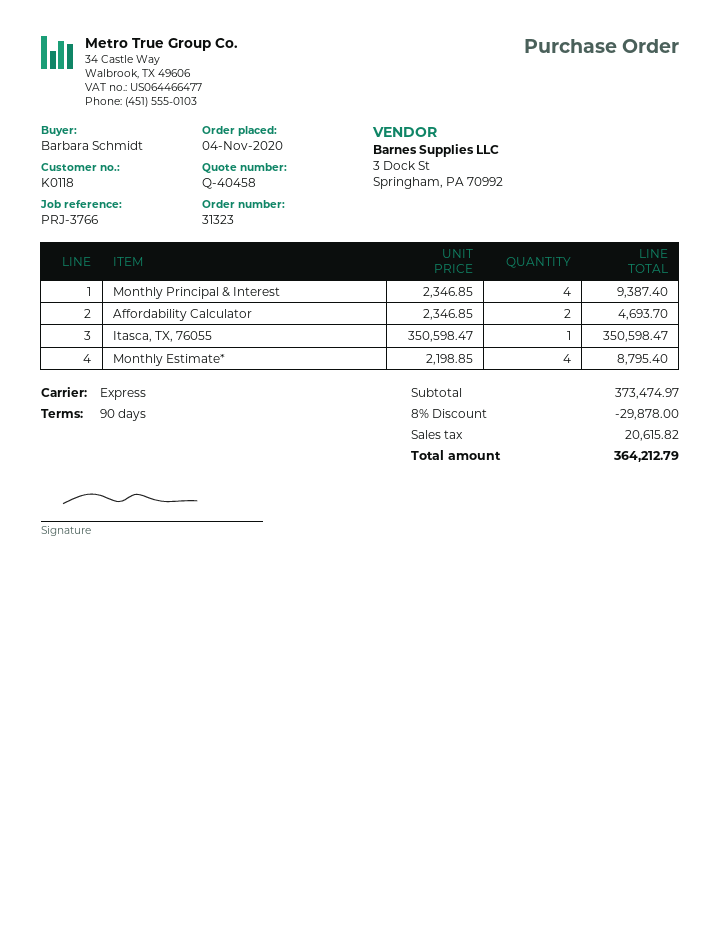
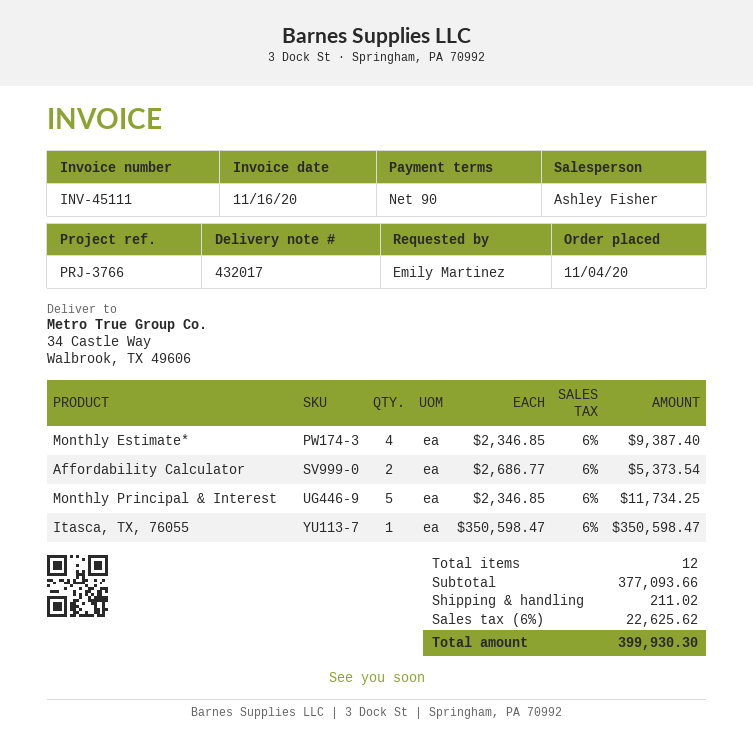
ordered by: Barbara Schmidt -> Emily Martinez
Monthly Principal & Interest: 4 x 2346.85 = 9387.40 -> 5 x 2346.85 = 11734.25
Affordability Calculator: 2 x 2346.85 = 4693.70 -> 2 x 2686.77 = 5373.54
Monthly Estimate*: 4 x 2198.85 = 8795.40 -> 4 x 2346.85 = 9387.40
subtotal: 373474.97 -> 377093.66
discount: 8% = 29878.00 -> none
shipping: none -> 211.02
tax: 20615.82 -> 22625.62
total: 364212.79 -> 399930.30

